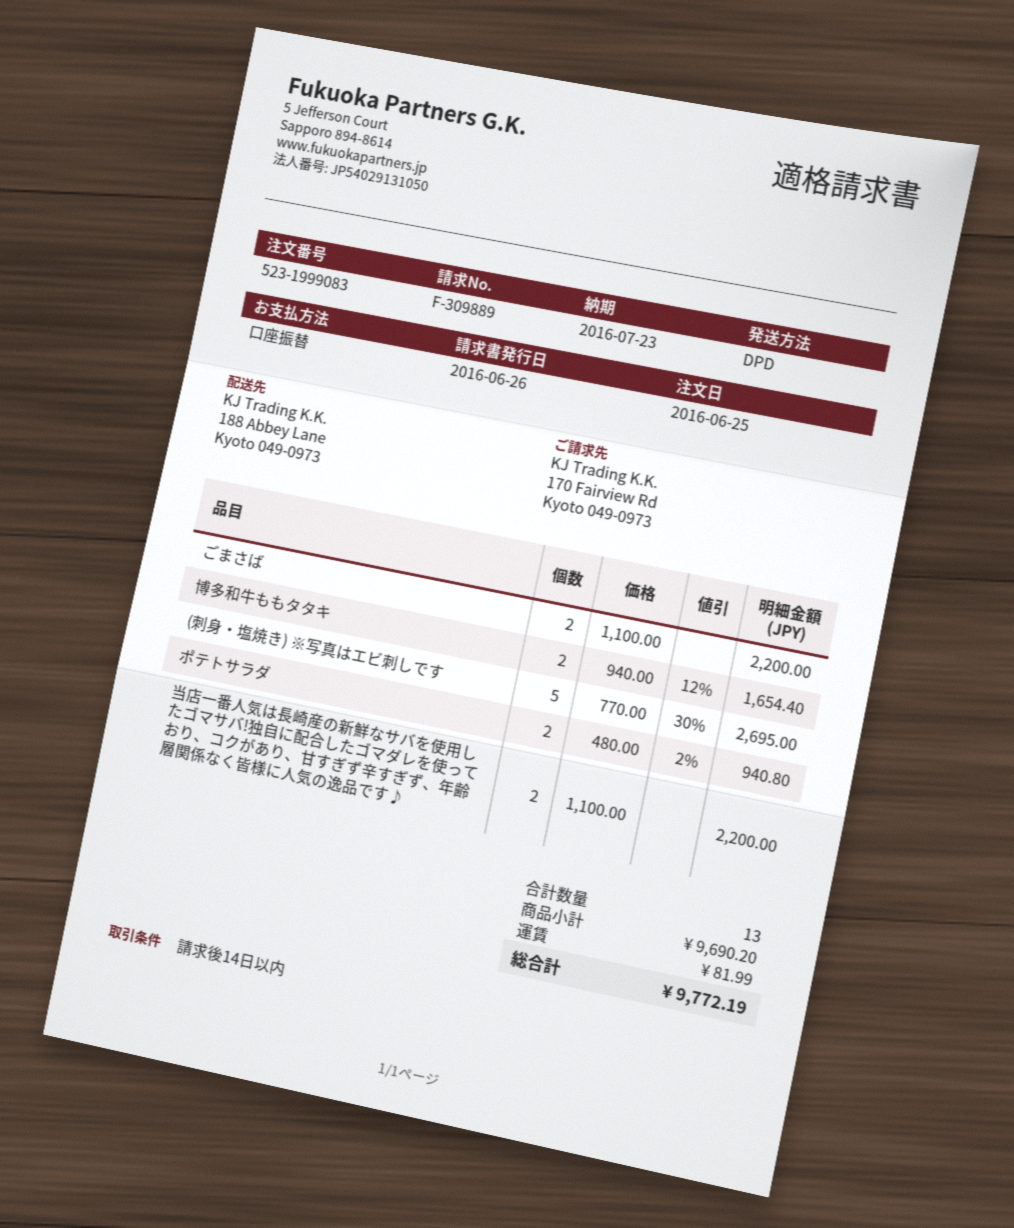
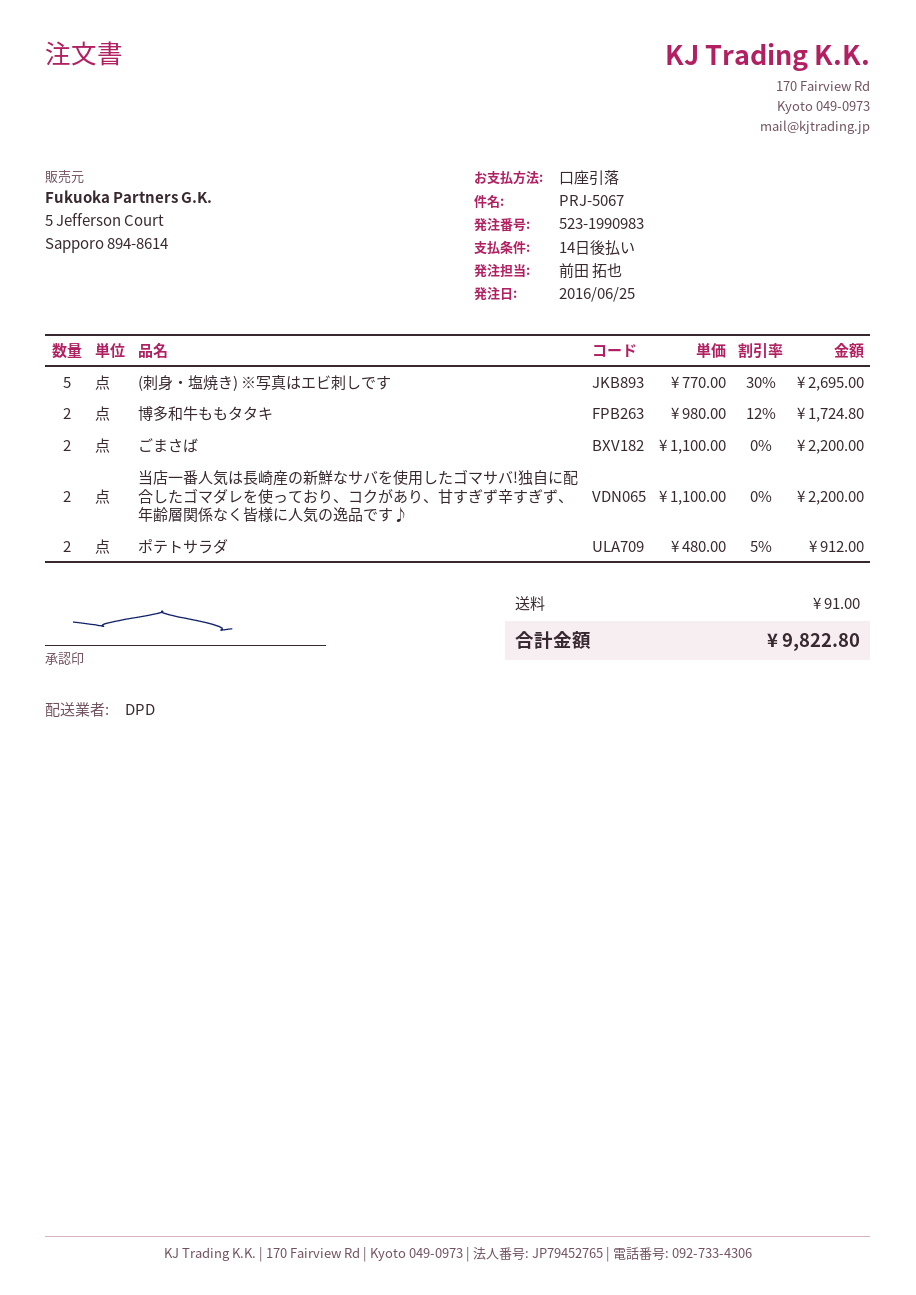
order number: 523-1999083 -> 523-1990983
博多和牛ももタタキ: 2 x 940.00 - 12% = 1654.40 -> 2 x 980.00 - 12% = 1724.80
ポテトサラダ: 2 x 480.00 - 2% = 940.80 -> 2 x 480.00 - 5% = 912.00
shipping: 81.99 -> 91.00
total: 9772.19 -> 9822.80

